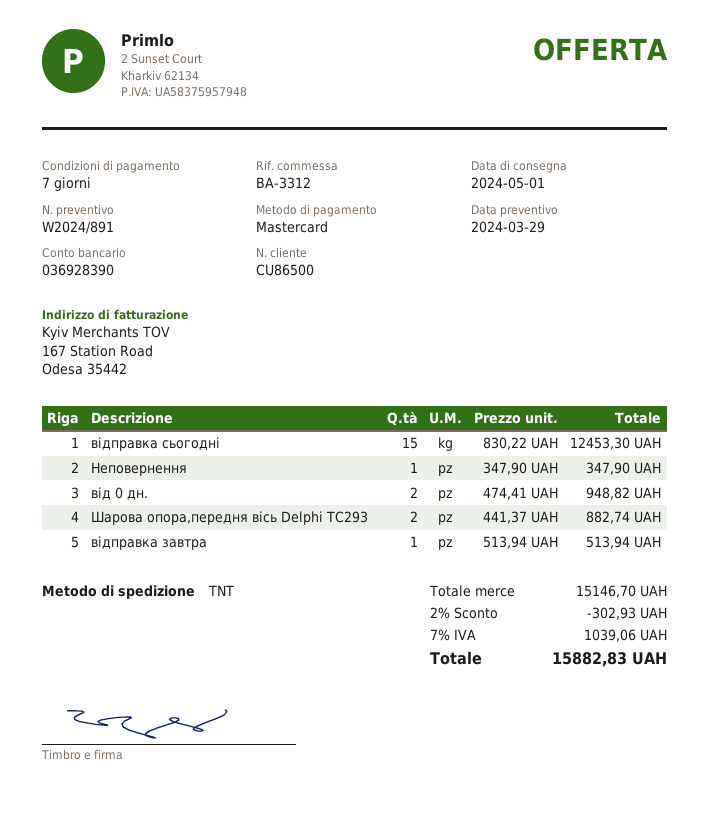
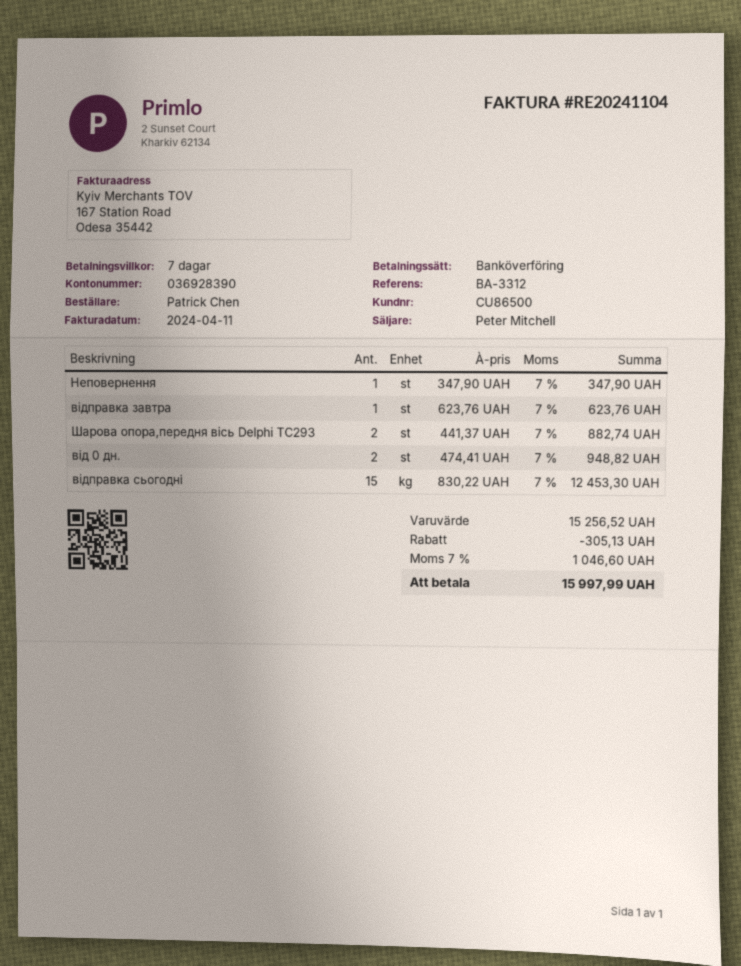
payment method: Mastercard -> bank transfer
відправка завтра: 1 x 513.94 = 513.94 -> 1 x 623.76 = 623.76
subtotal: 15146.70 -> 15256.52
discount: 302.93 -> 305.13
tax: 7% = 1039.06 -> 7% = 1046.60
total: 15882.83 -> 15997.99

